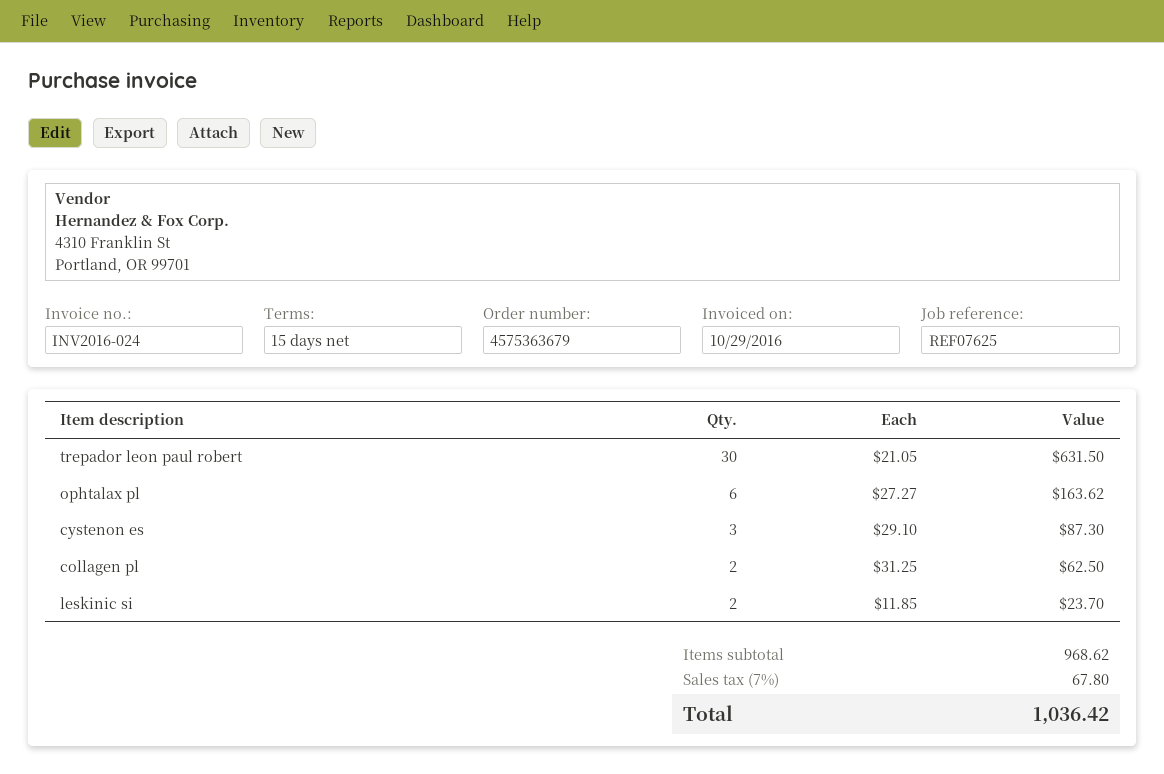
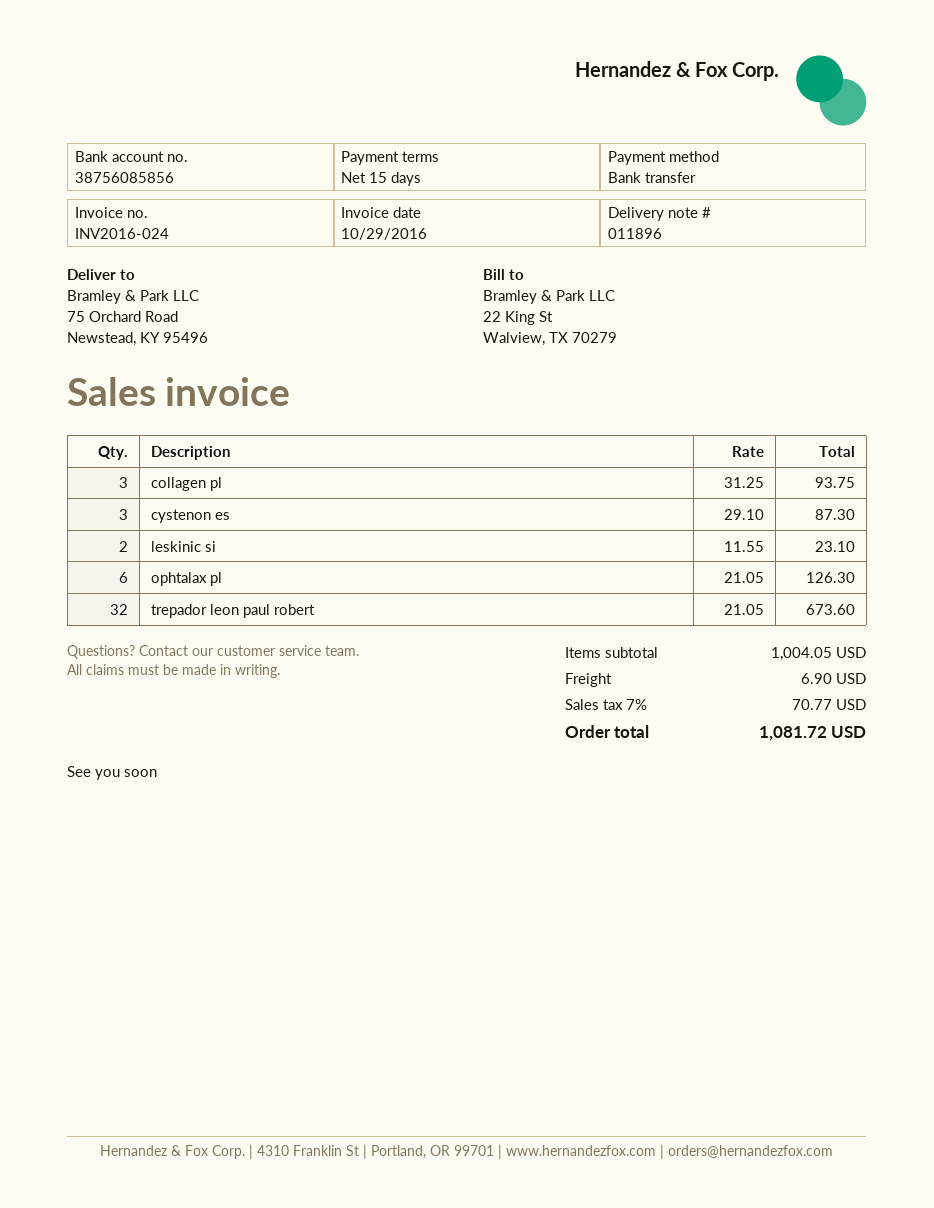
trepador leon paul robert: 30 x 21.05 = 631.50 -> 32 x 21.05 = 673.60
ophtalax pl: 6 x 27.27 = 163.62 -> 6 x 21.05 = 126.30
collagen pl: 2 x 31.25 = 62.50 -> 3 x 31.25 = 93.75
leskinic si: 2 x 11.85 = 23.70 -> 2 x 11.55 = 23.10
subtotal: 968.62 -> 1004.05
shipping: none -> 6.90
tax: 7% = 67.80 -> 7% = 70.77
total: 1036.42 -> 1081.72

